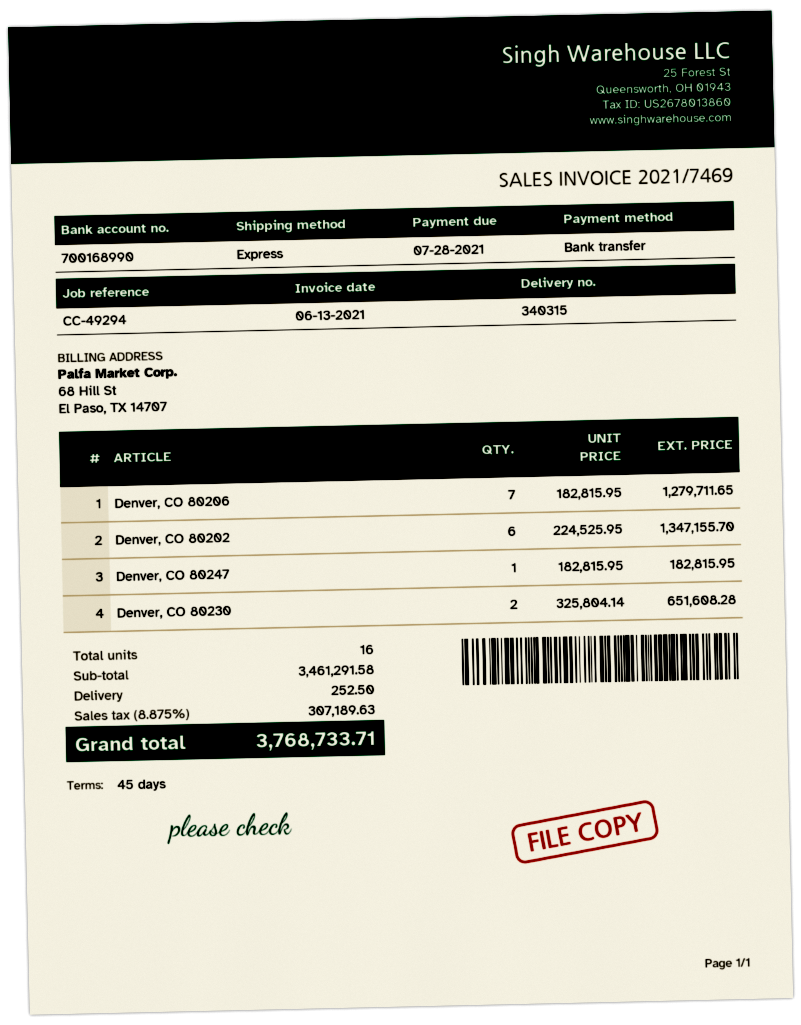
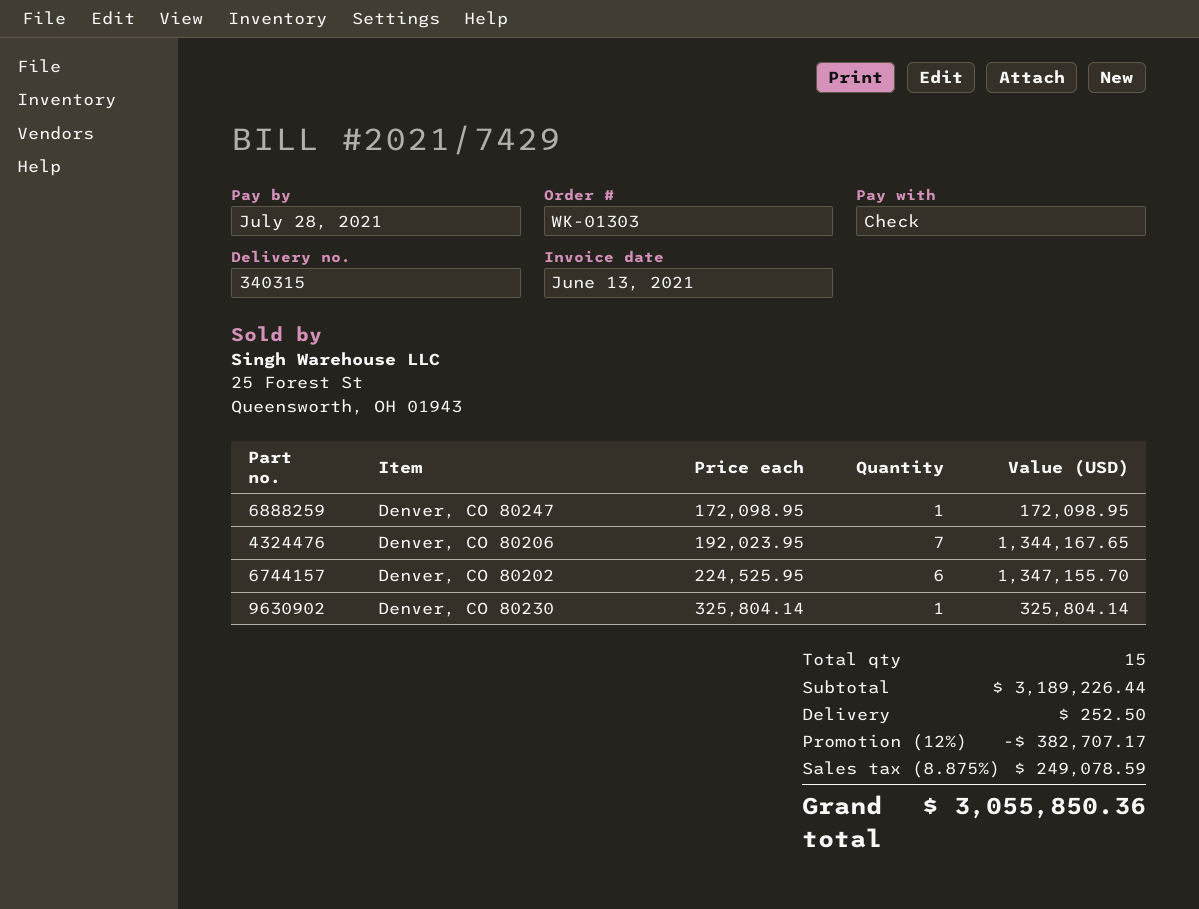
invoice number: 2021/7469 -> 2021/7429
payment method: bank transfer -> cheque
Denver, CO 80206: 7 x 182815.95 = 1279711.65 -> 7 x 192023.95 = 1344167.65
Denver, CO 80247: 1 x 182815.95 = 182815.95 -> 1 x 172098.95 = 172098.95
Denver, CO 80230: 2 x 325804.14 = 651608.28 -> 1 x 325804.14 = 325804.14
total quantity: 16 -> 15
subtotal: 3461291.58 -> 3189226.44
discount: none -> 12% = 382707.17
tax: 8.875% = 307189.63 -> 8.875% = 249078.59
total: 3768733.71 -> 3055850.36

